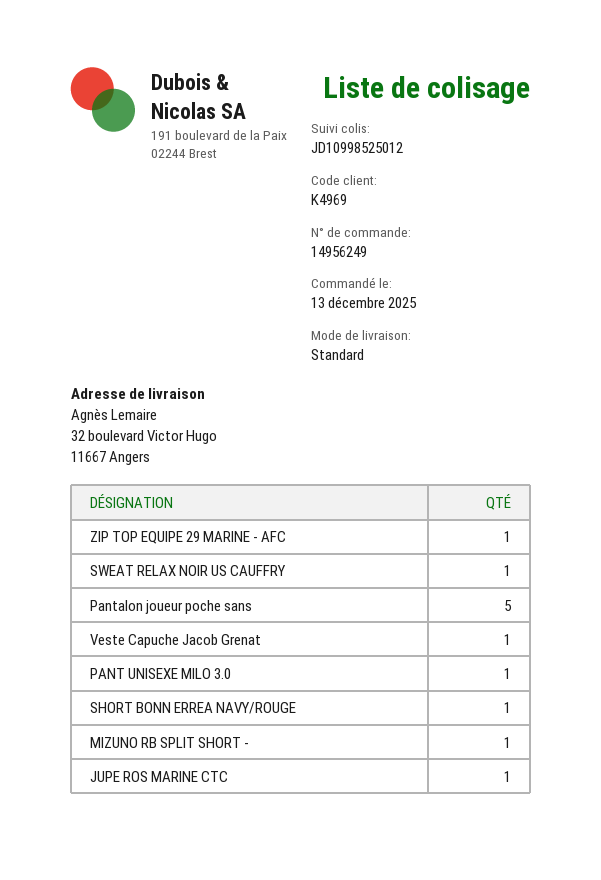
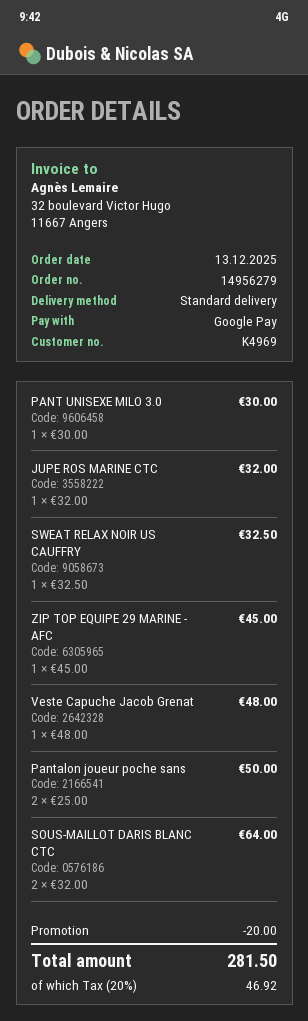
order number: 14956249 -> 14956279
Pantalon joueur poche sans: 5 -> 2
SHORT BONN ERREA NAVY/ROUGE: 1 -> none
MIZUNO RB SPLIT SHORT -: 1 -> none
SOUS-MAILLOT DARIS BLANC CTC: none -> 2

